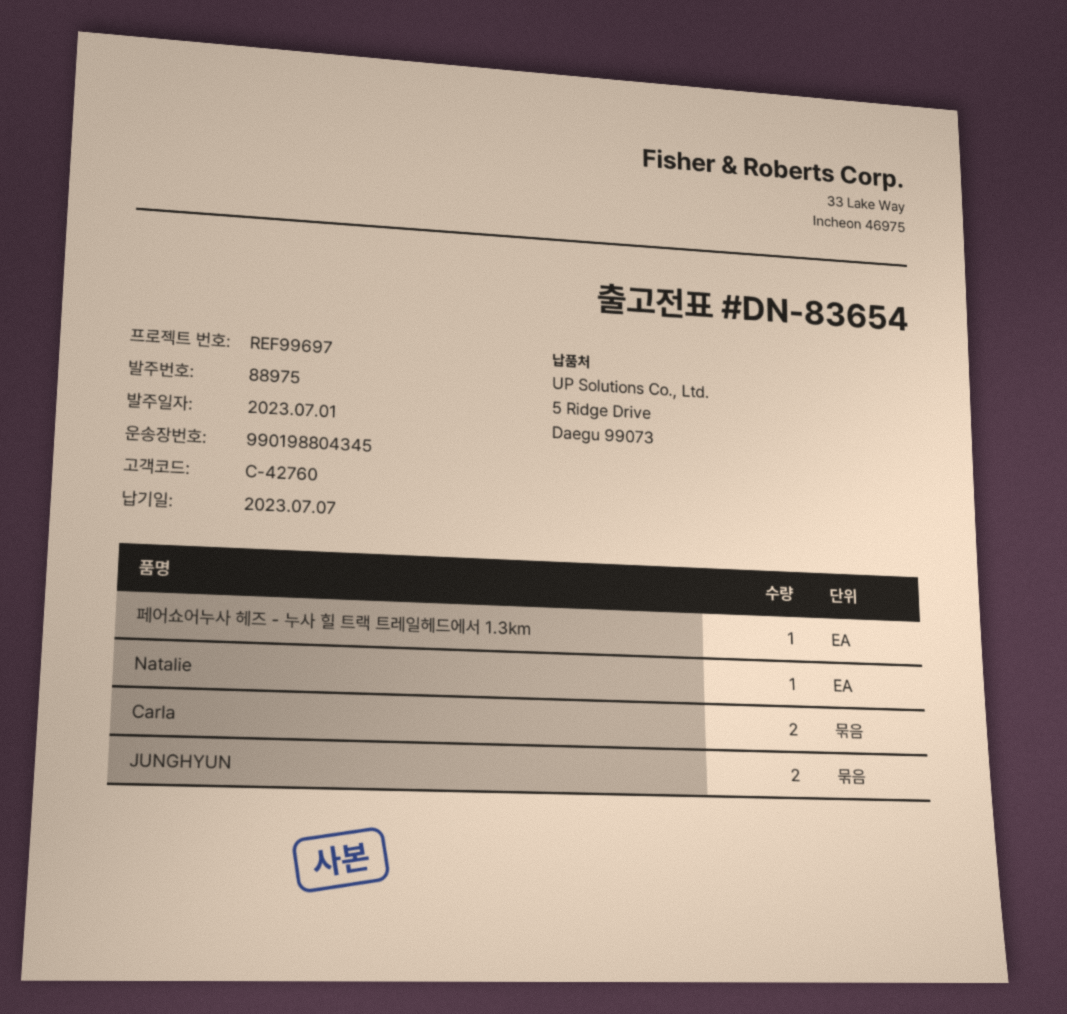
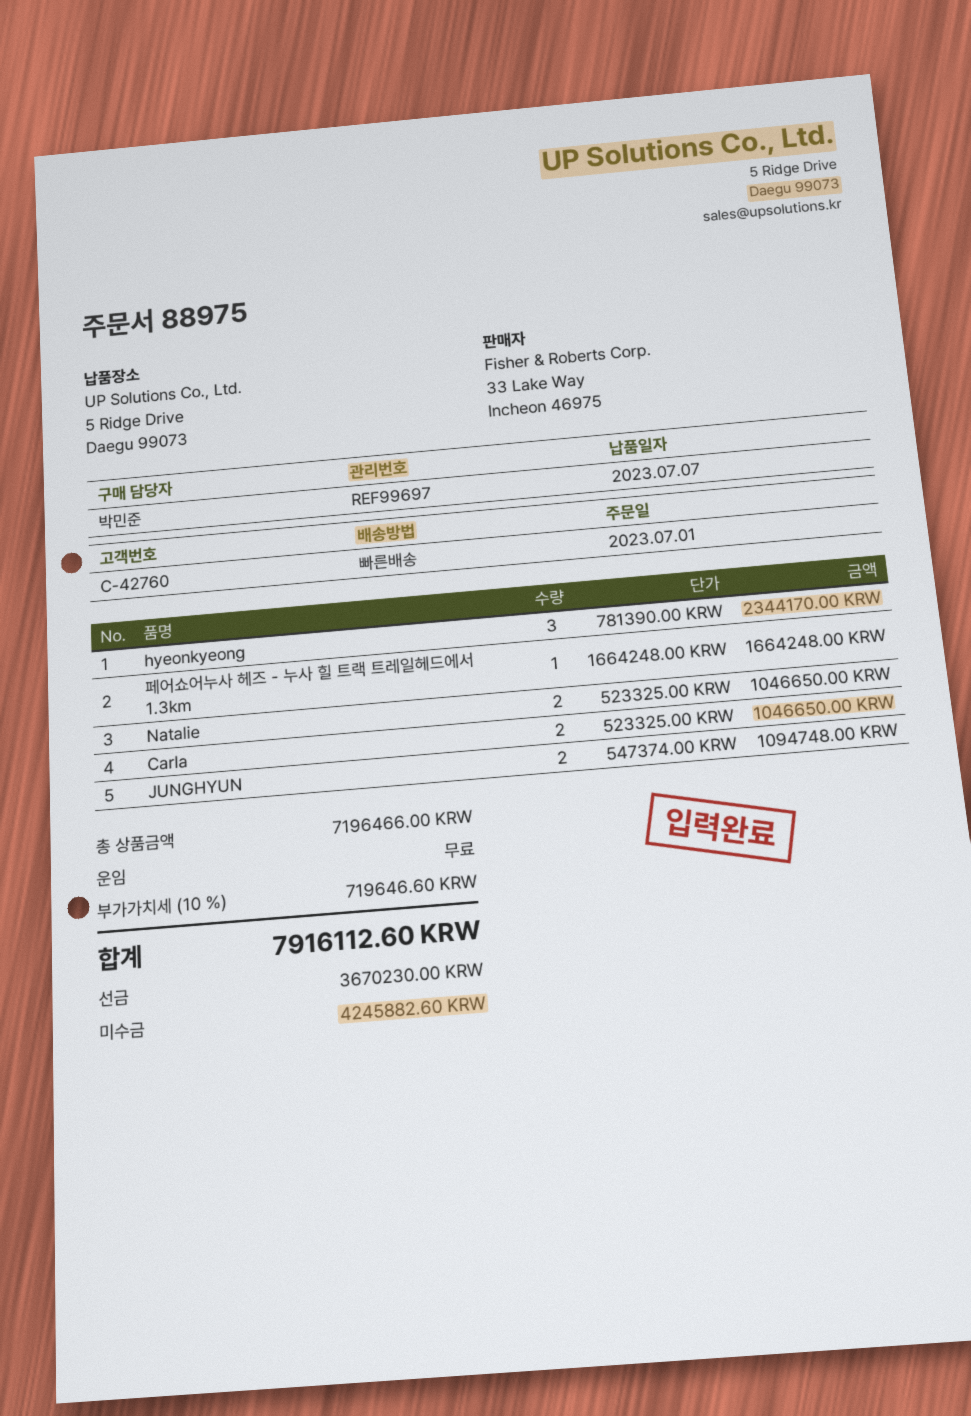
Natalie: 1 -> 2
hyeonkyeong: none -> 3

